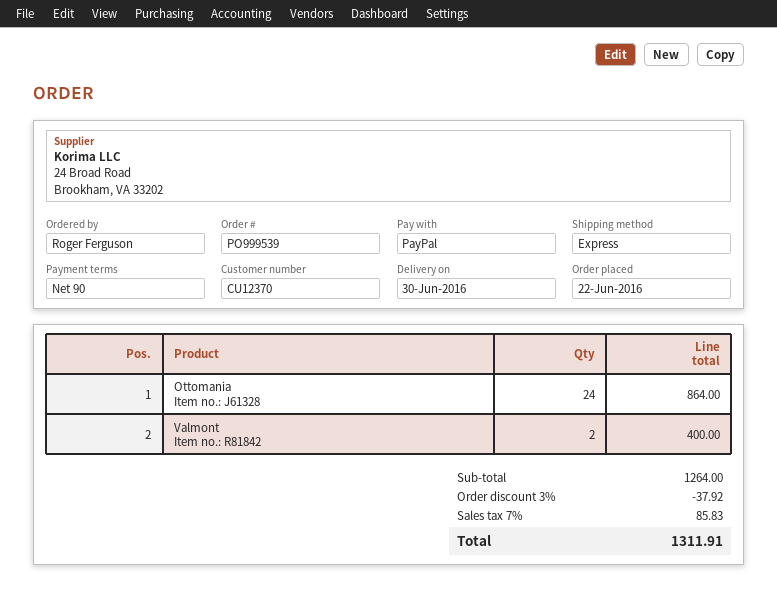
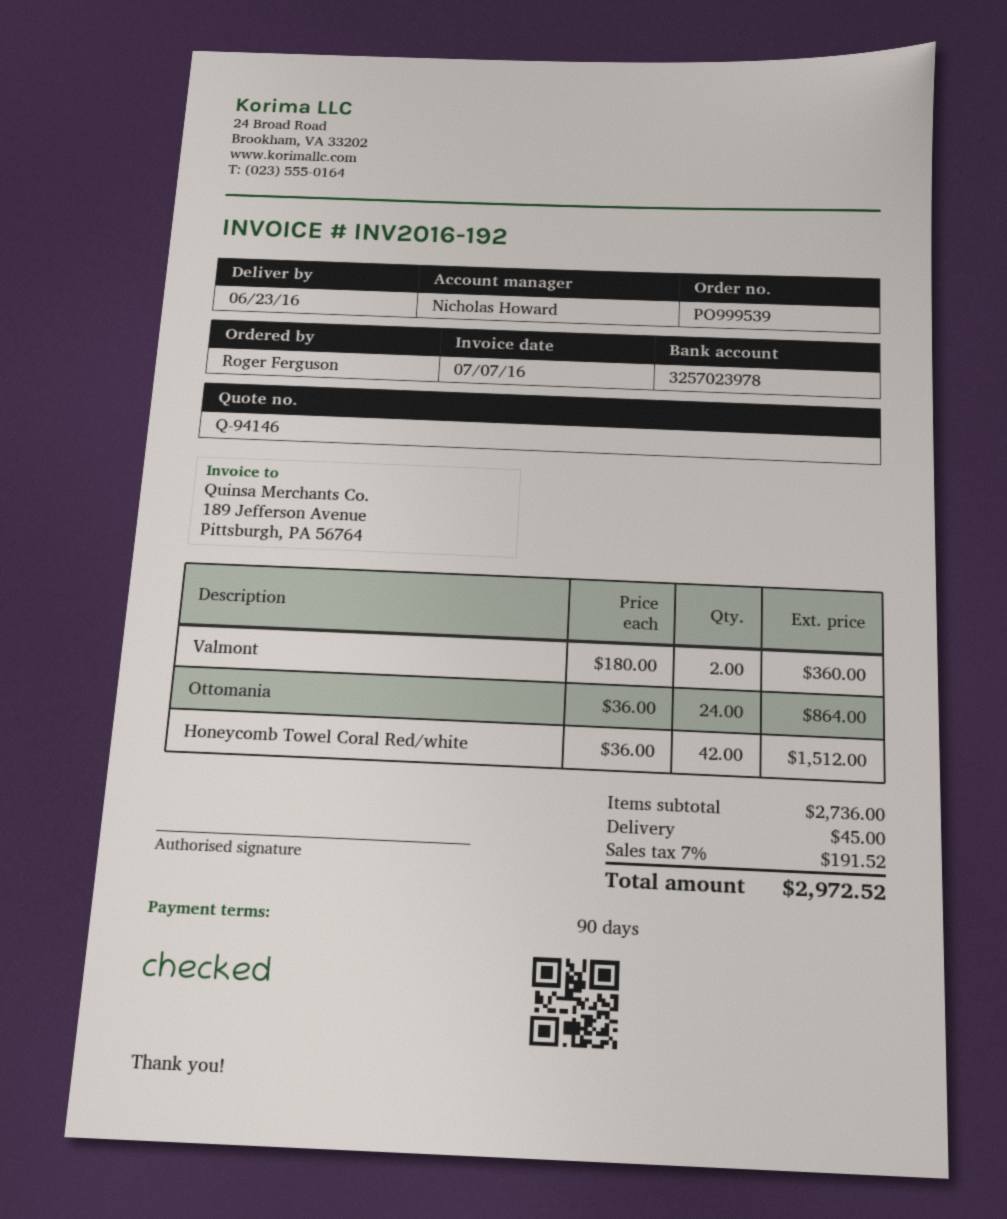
delivery date: 2016-06-30 -> 2016-06-23
Valmont: 2 for 400.00 -> 2 for 360.00
Honeycomb Towel Coral Red/white: none -> 42 for 1512.00
subtotal: 1264.00 -> 2736.00
discount: 3% = 37.92 -> none
shipping: none -> 45.00
tax: 7% = 85.83 -> 7% = 191.52
total: 1311.91 -> 2972.52

